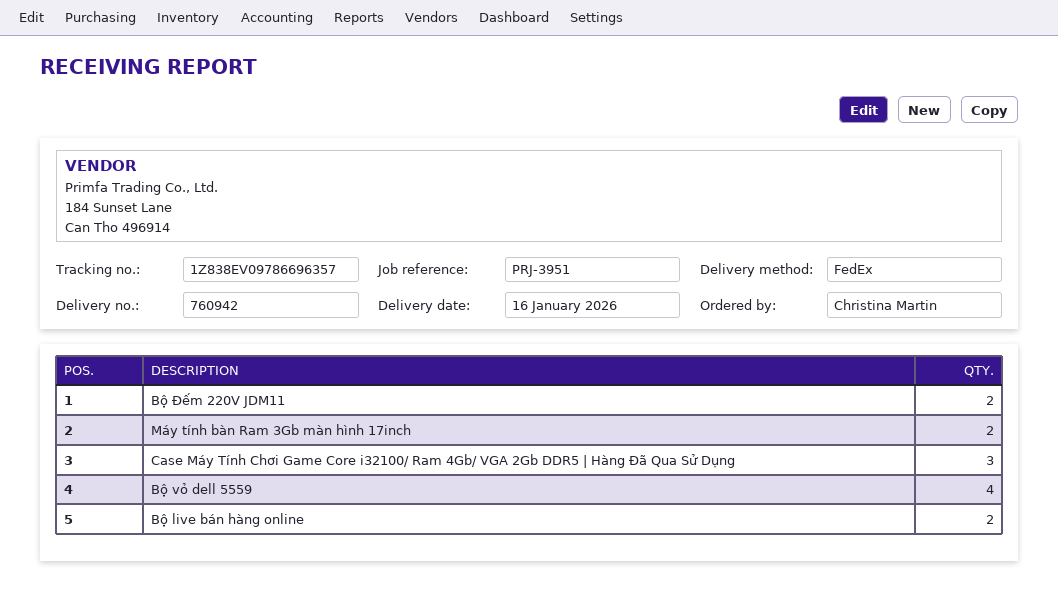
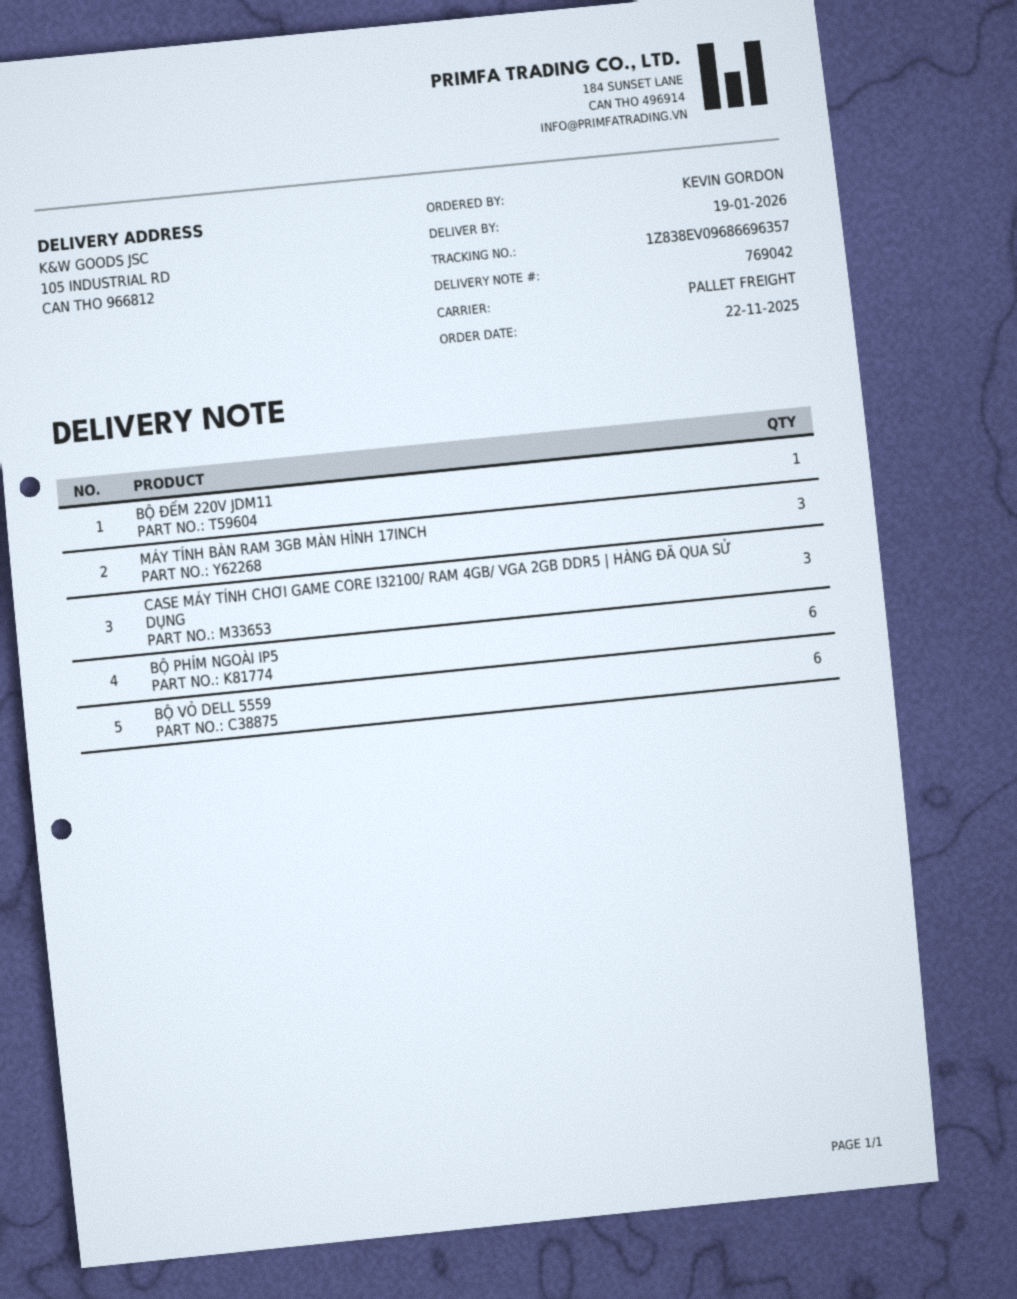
delivery note number: 760942 -> 769042
delivery date: 2026-01-16 -> 2026-01-19
ordered by: Christina Martin -> KEVIN GORDON
shipping method: FedEx -> pallet freight
tracking number: 1Z838EV09786696357 -> 1Z838EV09686696357
Bộ Đếm 220V JDM11: 2 -> 1
Máy tính bàn Ram 3Gb màn hình 17inch: 2 -> 3
Bộ vỏ dell 5559: 4 -> 6
Bộ live bán hàng online: 2 -> none
BỘ PHÍM NGOÀI IP5: none -> 6

